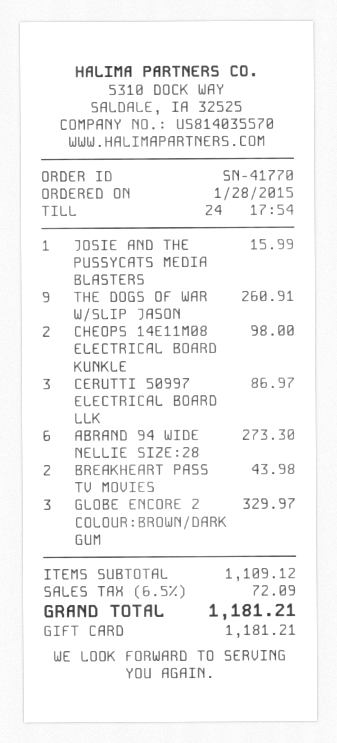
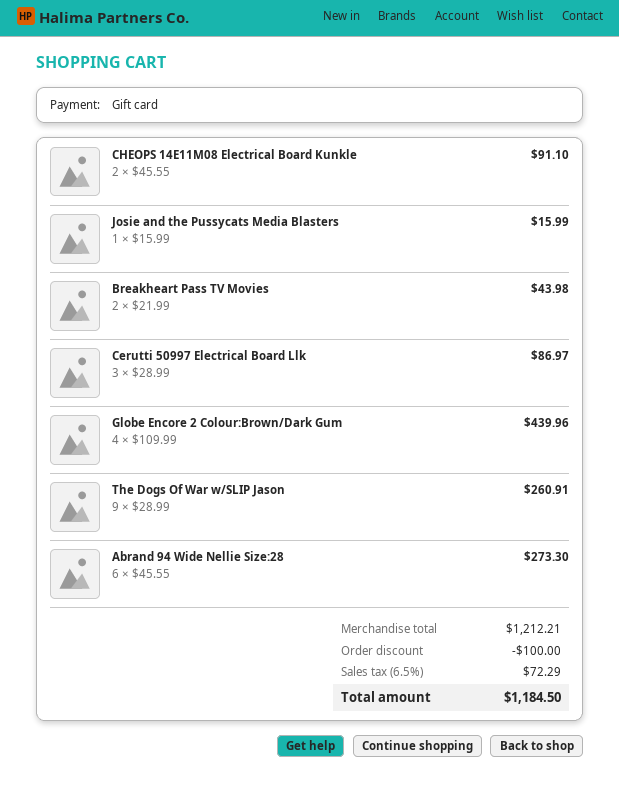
CHEOPS 14E11M08 ELECTRICAL BOARD KUNKLE: 2 for 98.00 -> 2 for 91.10
GLOBE ENCORE 2 COLOUR:BROWN/DARK GUM: 3 for 329.97 -> 4 for 439.96
subtotal: 1109.12 -> 1212.21
discount: none -> 100.00
tax: 6.5% = 72.09 -> 6.5% = 72.29
total: 1181.21 -> 1184.50

